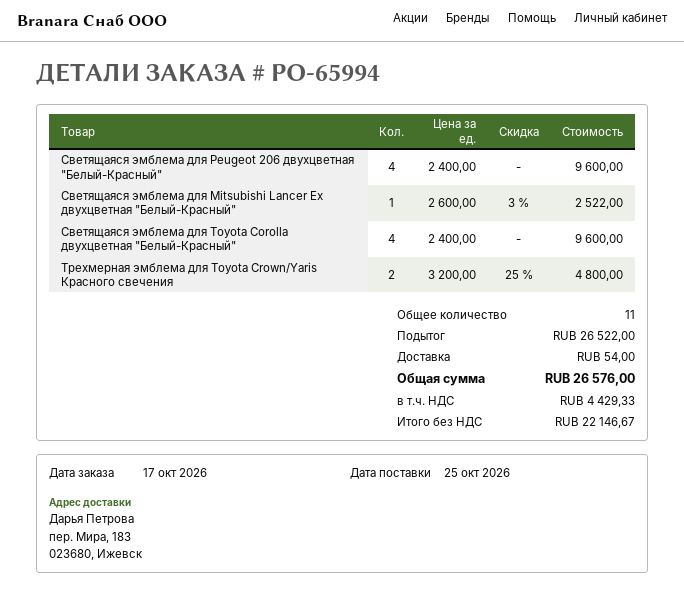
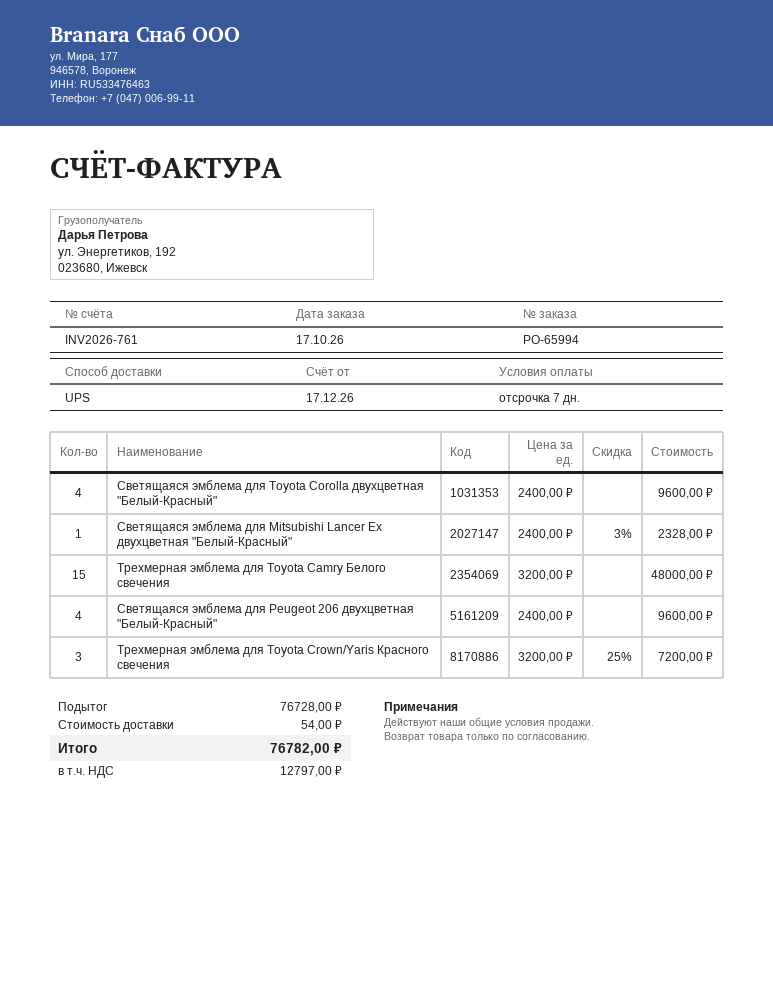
ship to: пер. Мира, 183, 023680, Ижевск -> ул. Энергетиков, 192, 023680, Ижевск
Светящаяся эмблема для Mitsubishi Lancer Ex двухцветная "Белый-Красный": 1 x 2600.00 - 3% = 2522.00 -> 1 x 2400.00 - 3% = 2328.00
Трехмерная эмблема для Toyota Crown/Yaris Красного свечения: 2 x 3200.00 - 25% = 4800.00 -> 3 x 3200.00 - 25% = 7200.00
Трехмерная эмблема для Toyota Camry Белого свечения: none -> 15 x 3200.00 = 48000.00
subtotal: 26522.00 -> 76728.00
tax: 4429.33 -> 12797.00
total: 26576.00 -> 76782.00

